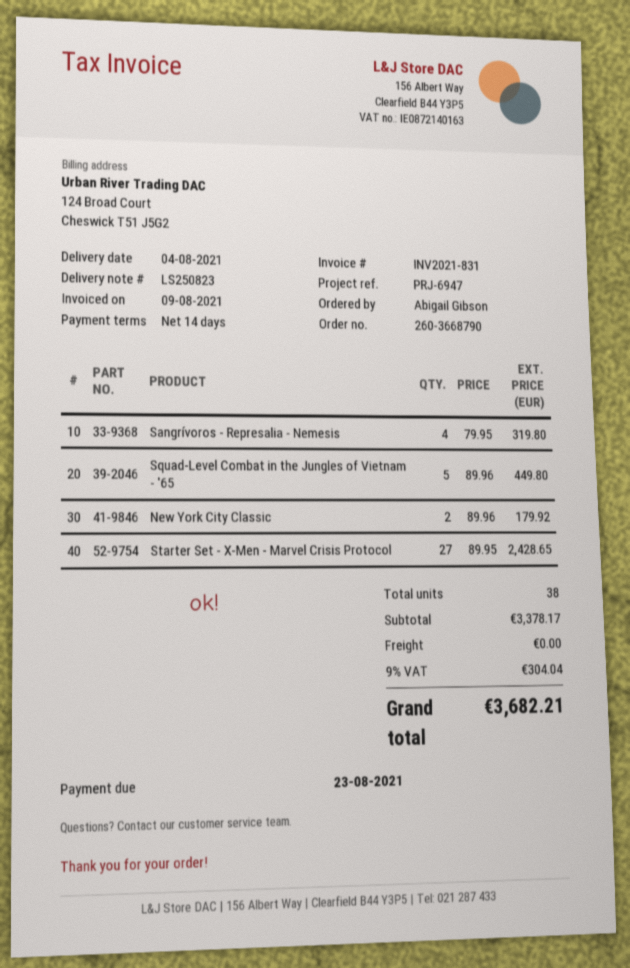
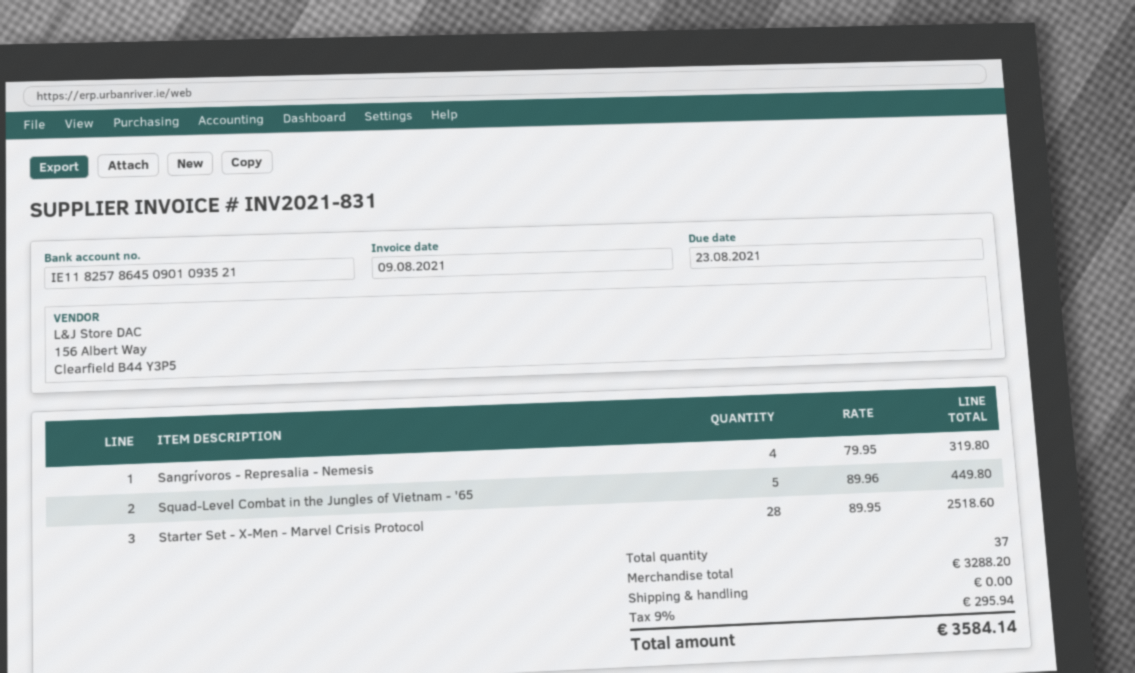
New York City Classic: 2 x 89.96 = 179.92 -> none
Starter Set - X-Men - Marvel Crisis Protocol: 27 x 89.95 = 2428.65 -> 28 x 89.95 = 2518.60
total quantity: 38 -> 37
subtotal: 3378.17 -> 3288.20
tax: 9% = 304.04 -> 9% = 295.94
total: 3682.21 -> 3584.14

